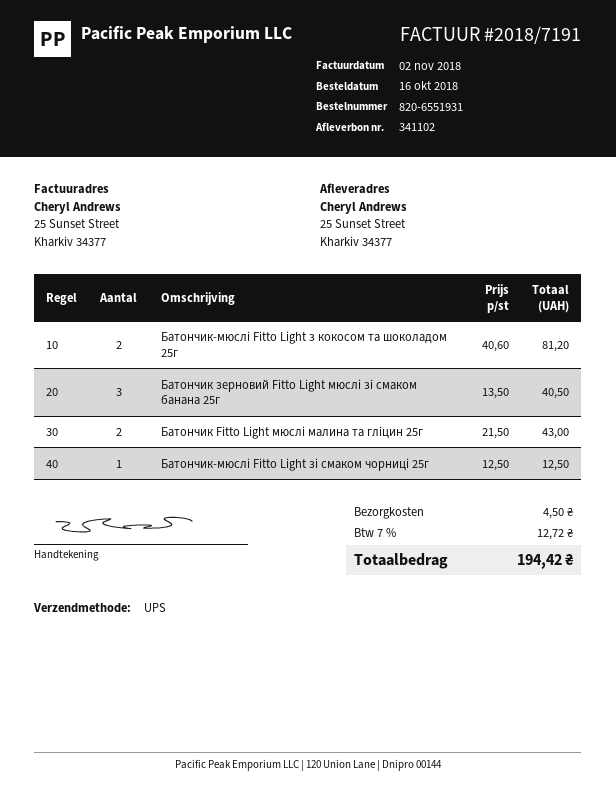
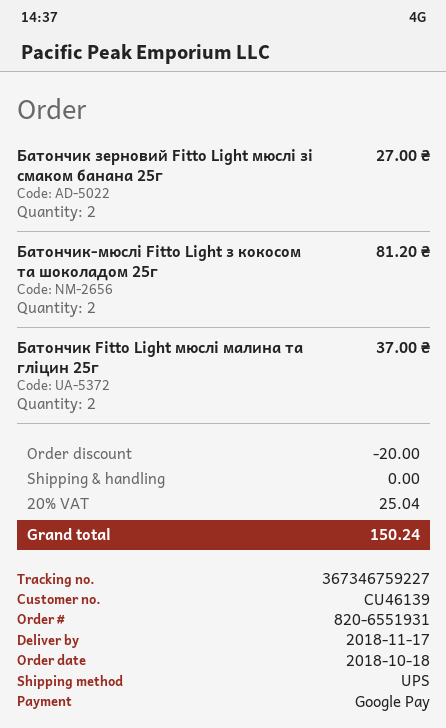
order date: 2018-10-16 -> 2018-10-18
Батончик зерновий Fitto Light мюслі зі смаком банана 25г: 3 for 40.50 -> 2 for 27.00
Батончик Fitto Light мюслі малина та гліцин 25г: 2 for 43.00 -> 2 for 37.00
Батончик-мюслі Fitto Light зі смаком чорниці 25г: 1 for 12.50 -> none
discount: none -> 20.00
shipping: 4.50 -> 0.00
tax: 7% = 12.72 -> 20% = 25.04
total: 194.42 -> 150.24

